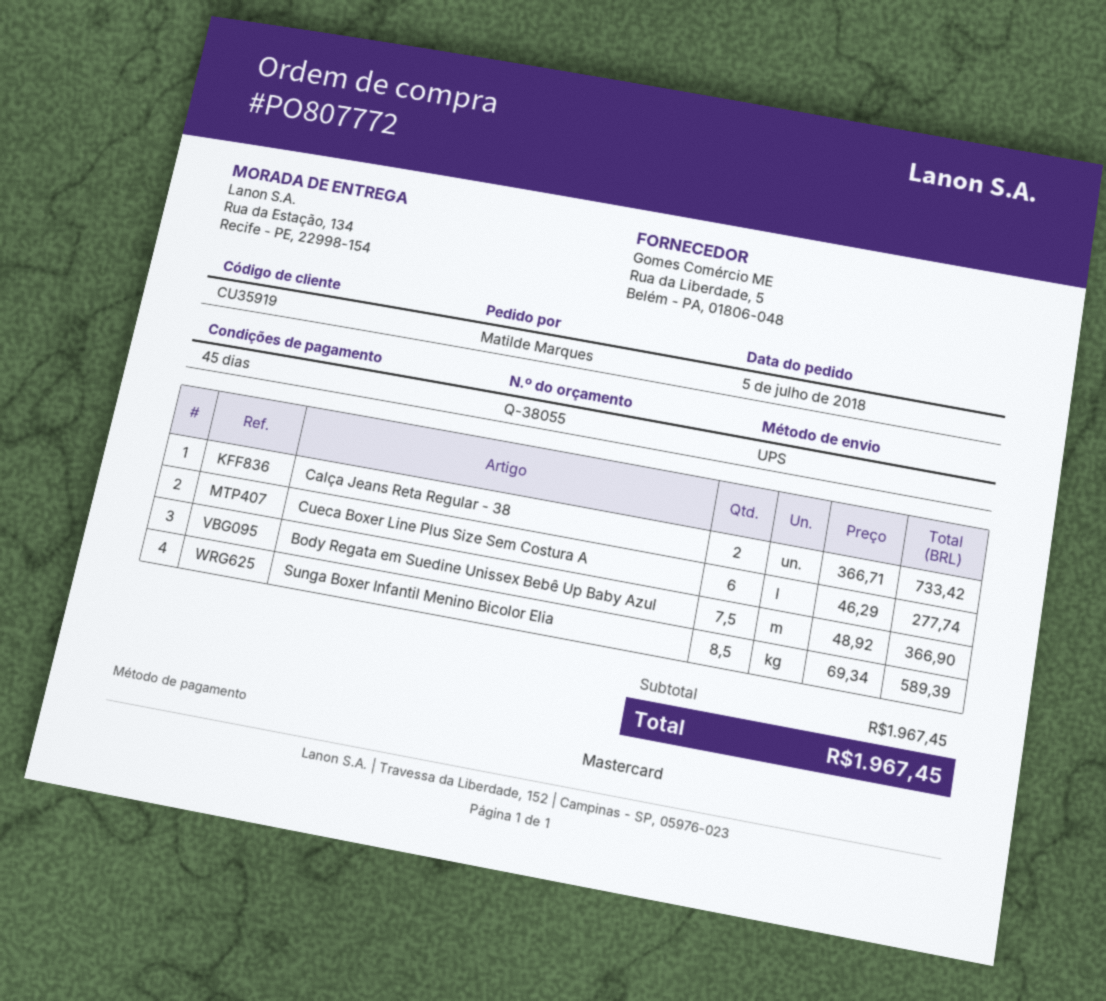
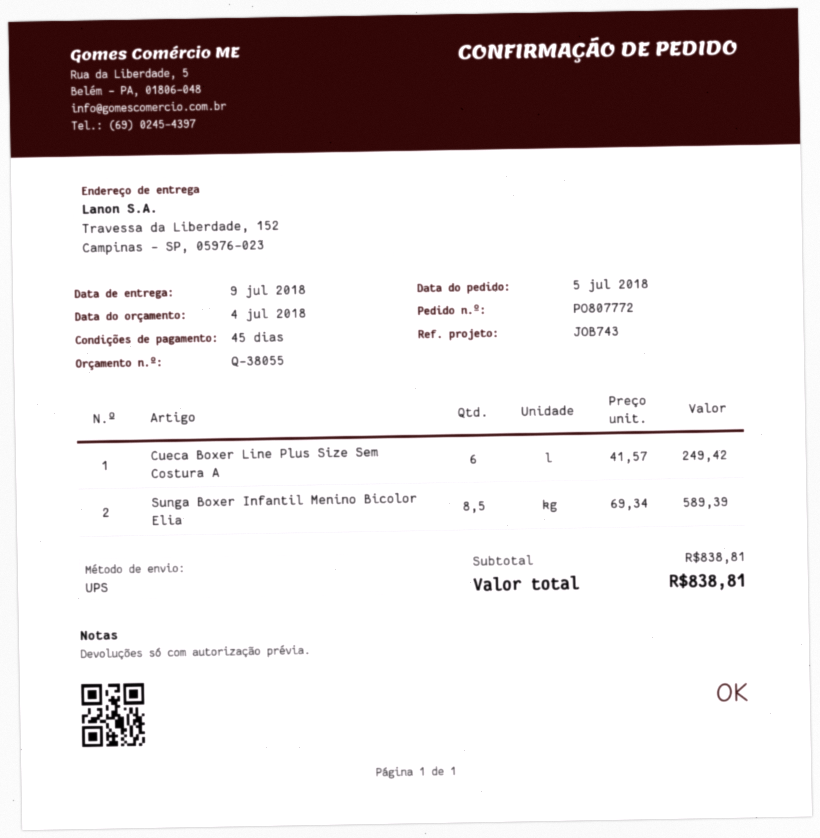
ship to: Rua da Estação, 134, Recife - PE, 22998-154 -> Travessa da Liberdade, 152, Campinas - SP, 05976-023
Calça Jeans Reta Regular - 38: 2 x 366.71 = 733.42 -> none
Cueca Boxer Line Plus Size Sem Costura A: 6 x 46.29 = 277.74 -> 6 x 41.57 = 249.42
Body Regata em Suedine Unissex Bebê Up Baby Azul: 7.5 x 48.92 = 366.90 -> none
subtotal: 1967.45 -> 838.81
total: 1967.45 -> 838.81

